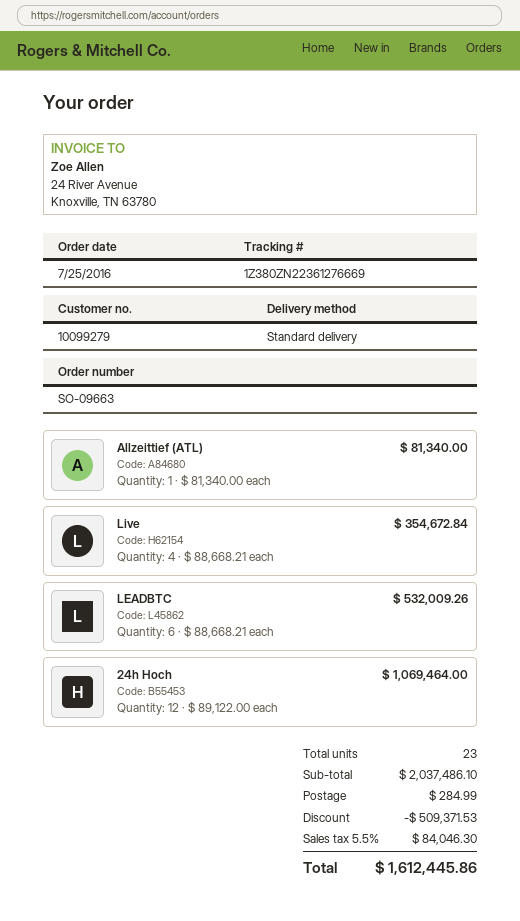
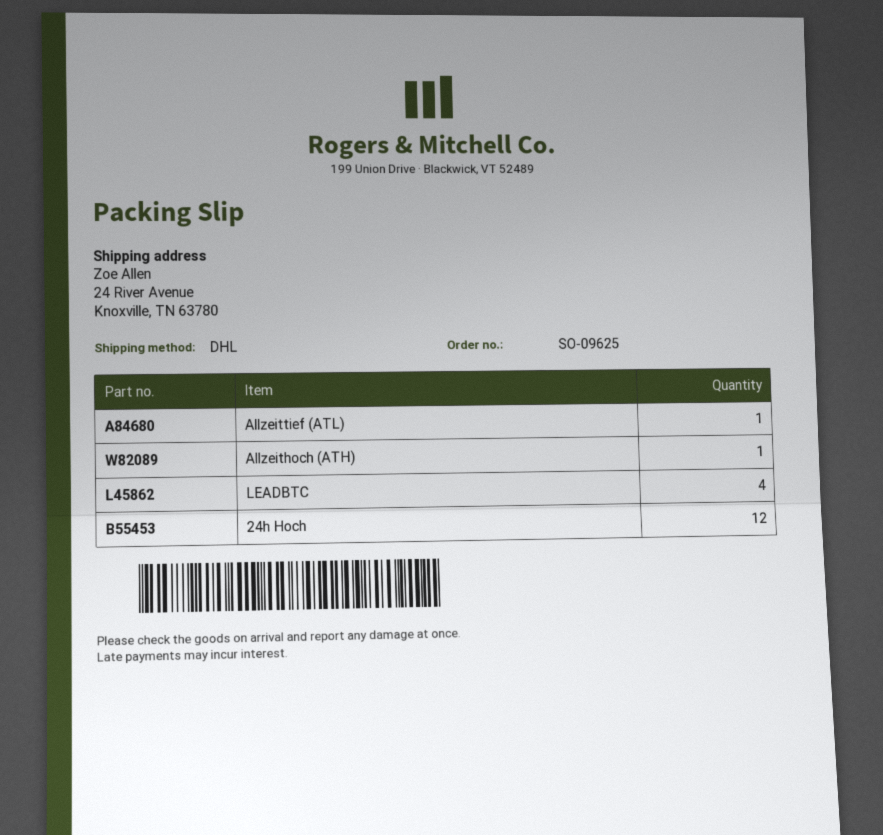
order number: SO-09663 -> SO-09625
shipping method: standard -> DHL
Live: 4 -> none
LEADBTC: 6 -> 4
Allzeithoch (ATH): none -> 1

